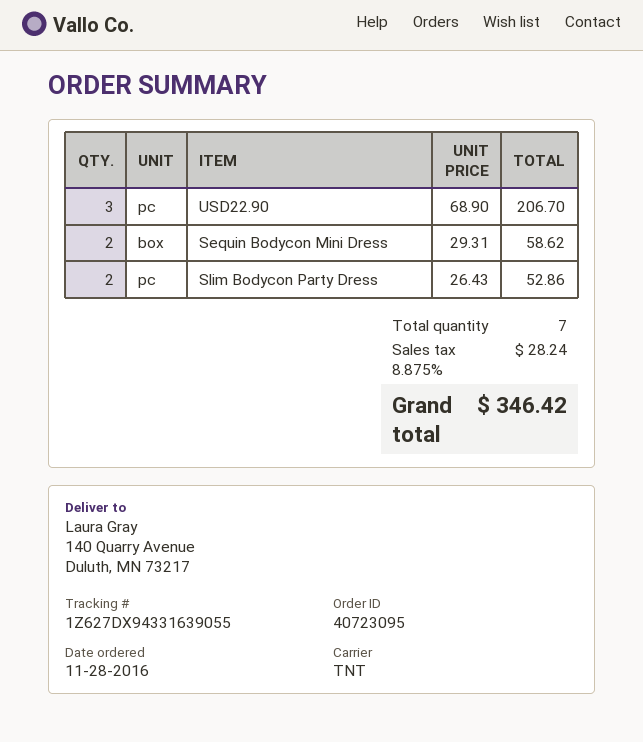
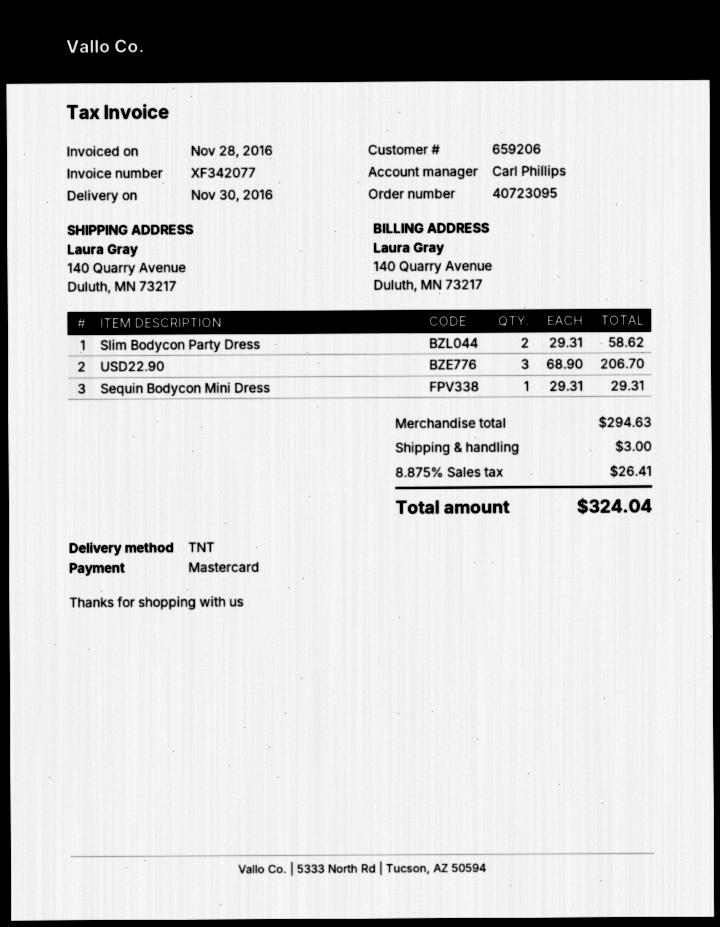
Sequin Bodycon Mini Dress: 2 x 29.31 = 58.62 -> 1 x 29.31 = 29.31
Slim Bodycon Party Dress: 2 x 26.43 = 52.86 -> 2 x 29.31 = 58.62
shipping: none -> 3.00
tax: 8.875% = 28.24 -> 8.875% = 26.41
total: 346.42 -> 324.04

